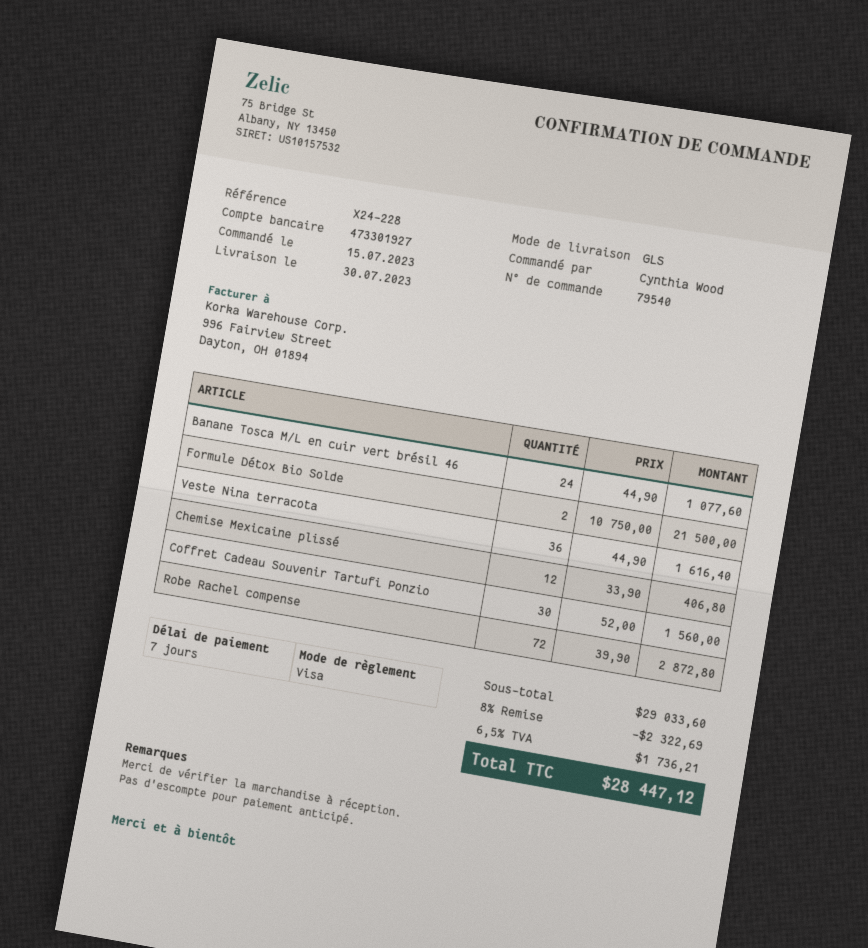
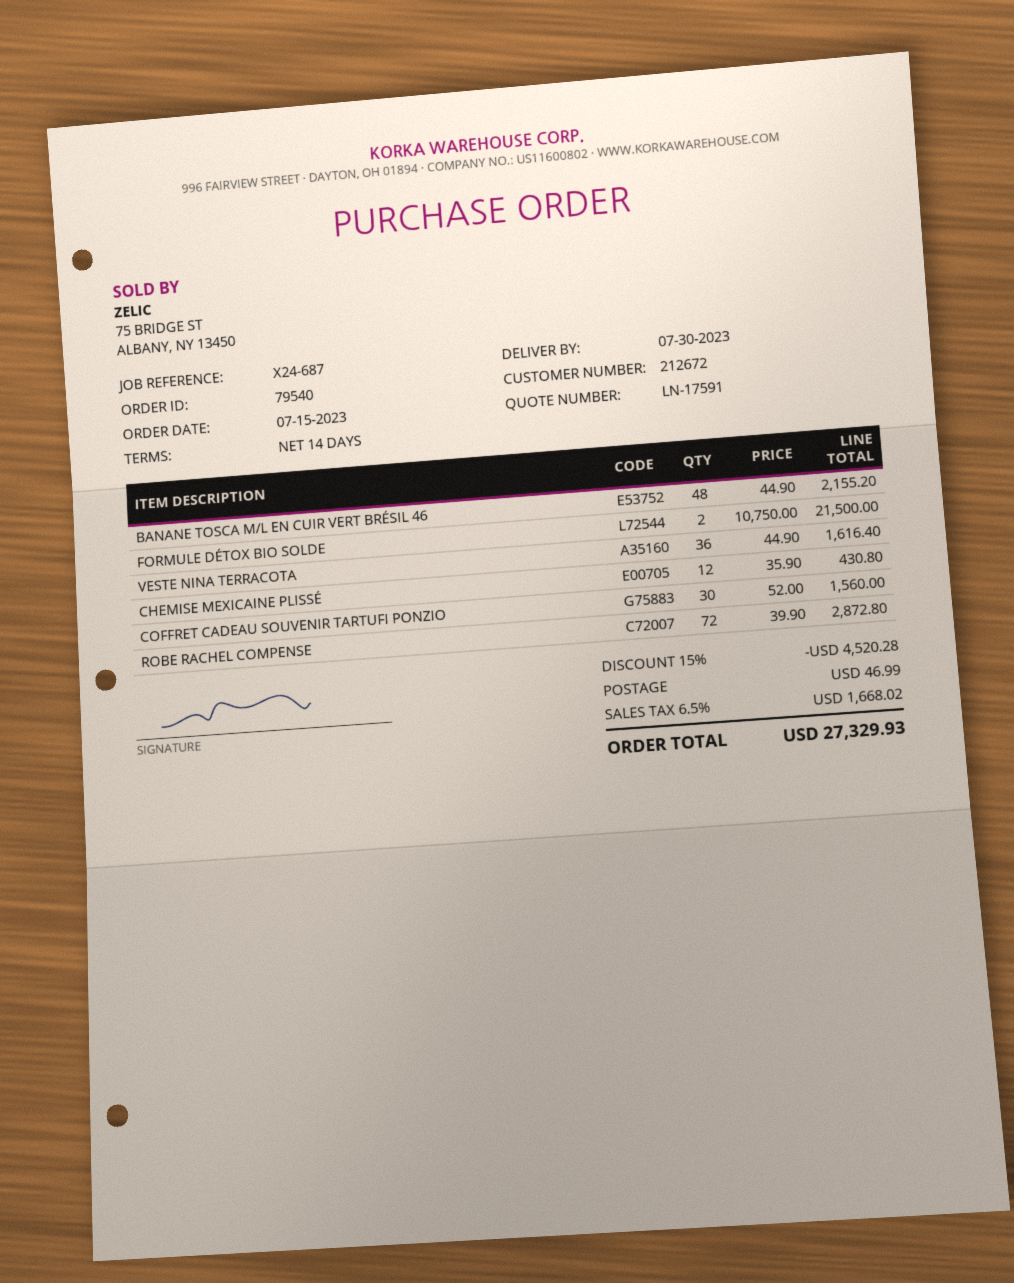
payment terms: 7 days -> 14 days
reference: X24-228 -> X24-687
Banane Tosca M/L en cuir vert brésil 46: 24 x 44.90 = 1077.60 -> 48 x 44.90 = 2155.20
Chemise Mexicaine plissé: 12 x 33.90 = 406.80 -> 12 x 35.90 = 430.80
discount: 8% = 2322.69 -> 15% = 4520.28
shipping: none -> 46.99
tax: 6.5% = 1736.21 -> 6.5% = 1668.02
total: 28447.12 -> 27329.93

